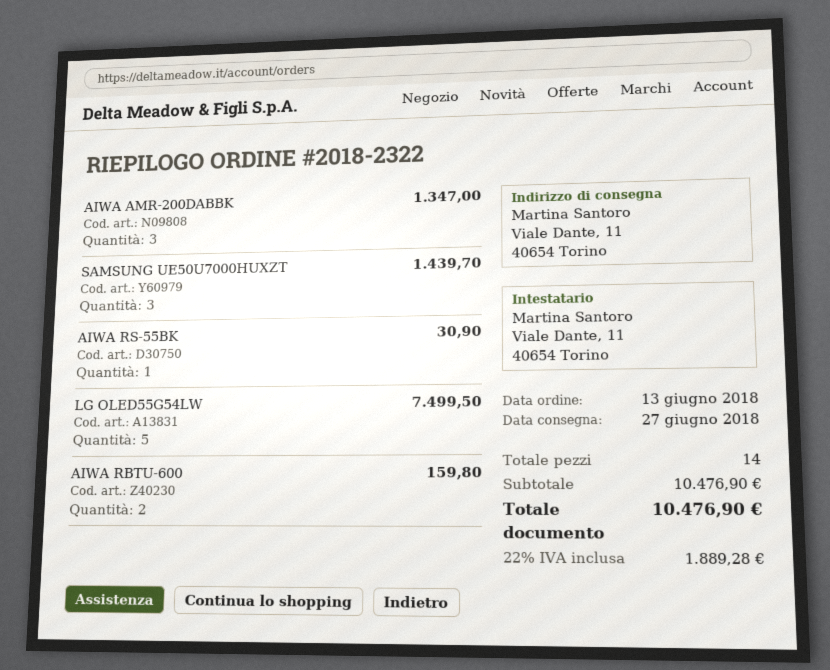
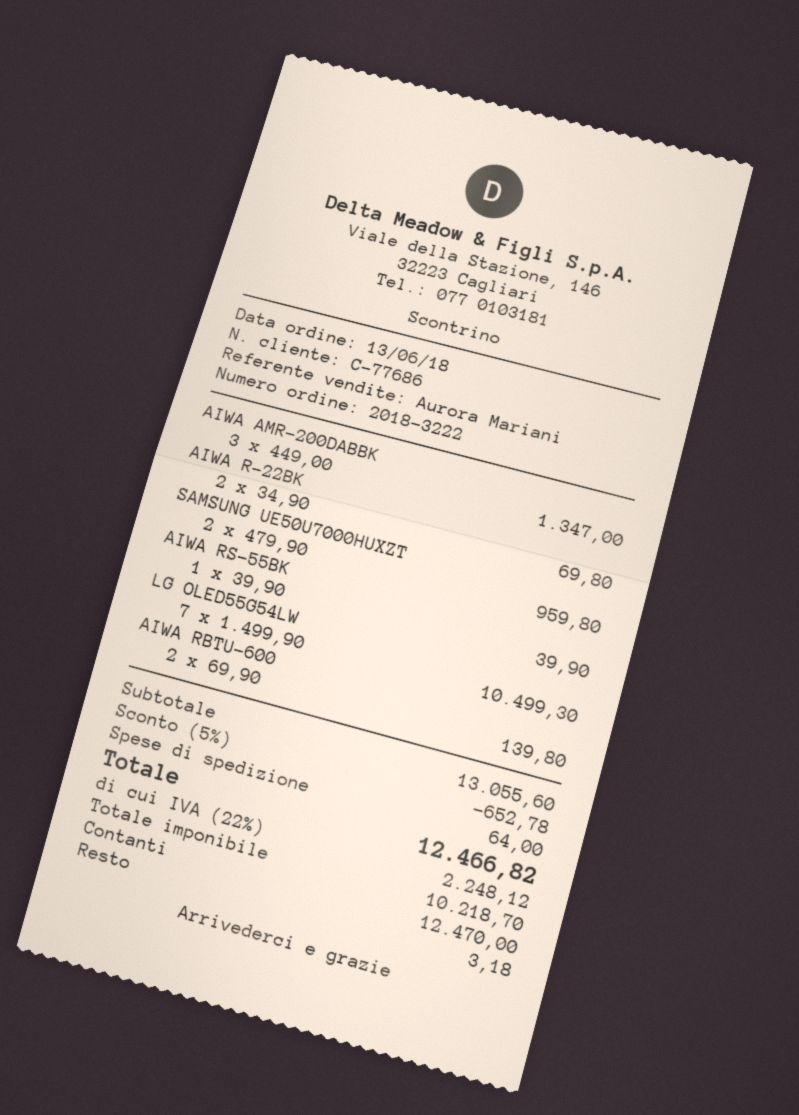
order number: 2018-2322 -> 2018-3222
SAMSUNG UE50U7000HUXZT: 3 for 1439.70 -> 2 for 959.80
AIWA RS-55BK: 1 for 30.90 -> 1 for 39.90
LG OLED55G54LW: 5 for 7499.50 -> 7 for 10499.30
AIWA RBTU-600: 2 for 159.80 -> 2 for 139.80
AIWA R-22BK: none -> 2 for 69.80
subtotal: 10476.90 -> 13055.60
discount: none -> 5% = 652.78
shipping: none -> 64.00
tax: 22% = 1889.28 -> 22% = 2248.12
total: 10476.90 -> 12466.82

